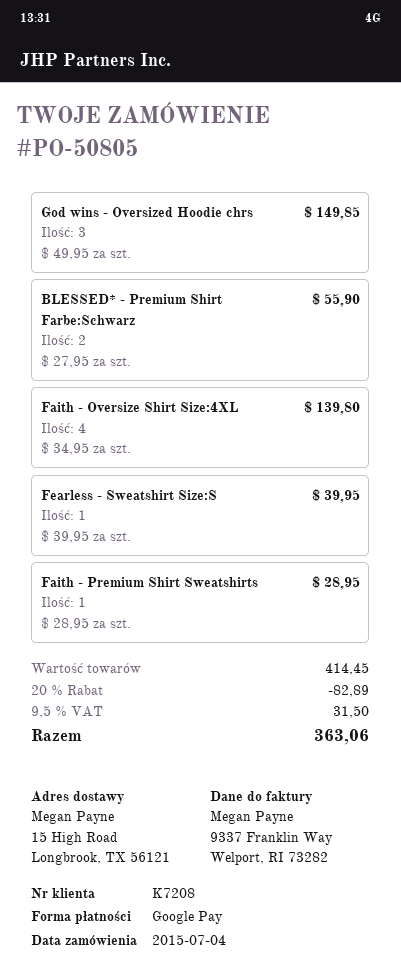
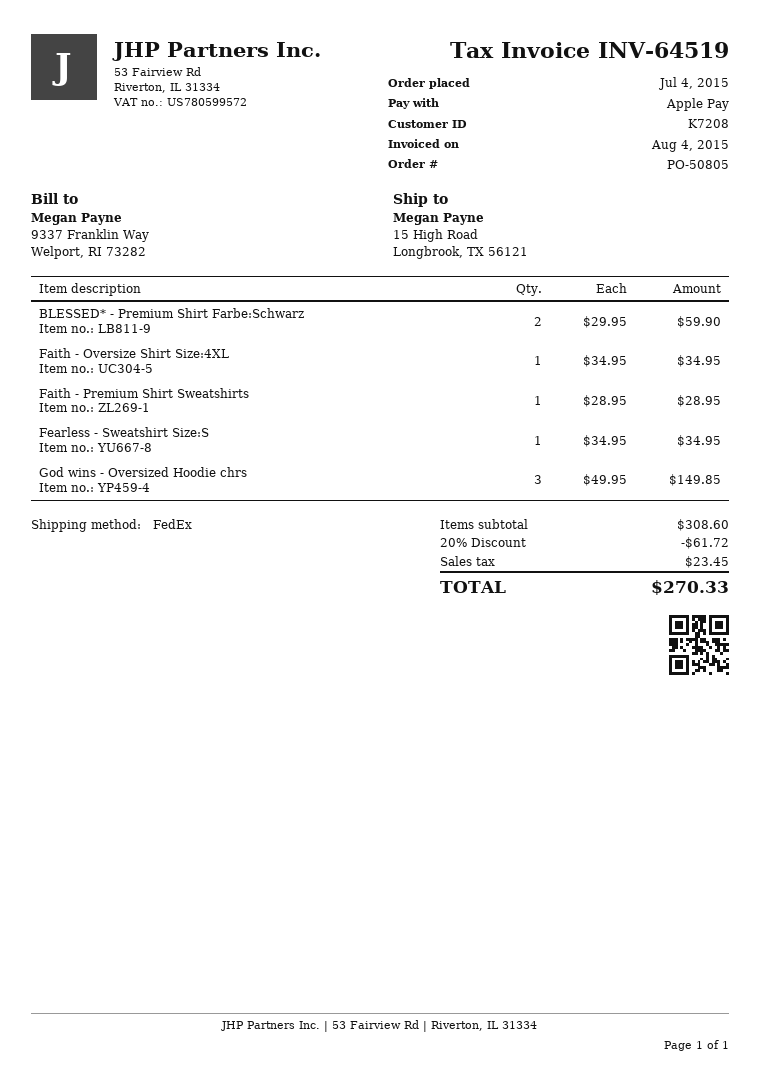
payment method: Google Pay -> Apple Pay
BLESSED* - Premium Shirt Farbe:Schwarz: 2 x 27.95 = 55.90 -> 2 x 29.95 = 59.90
Faith - Oversize Shirt Size:4XL: 4 x 34.95 = 139.80 -> 1 x 34.95 = 34.95
Fearless - Sweatshirt Size:S: 1 x 39.95 = 39.95 -> 1 x 34.95 = 34.95
subtotal: 414.45 -> 308.60
discount: 20% = 82.89 -> 20% = 61.72
tax: 31.50 -> 23.45
total: 363.06 -> 270.33

